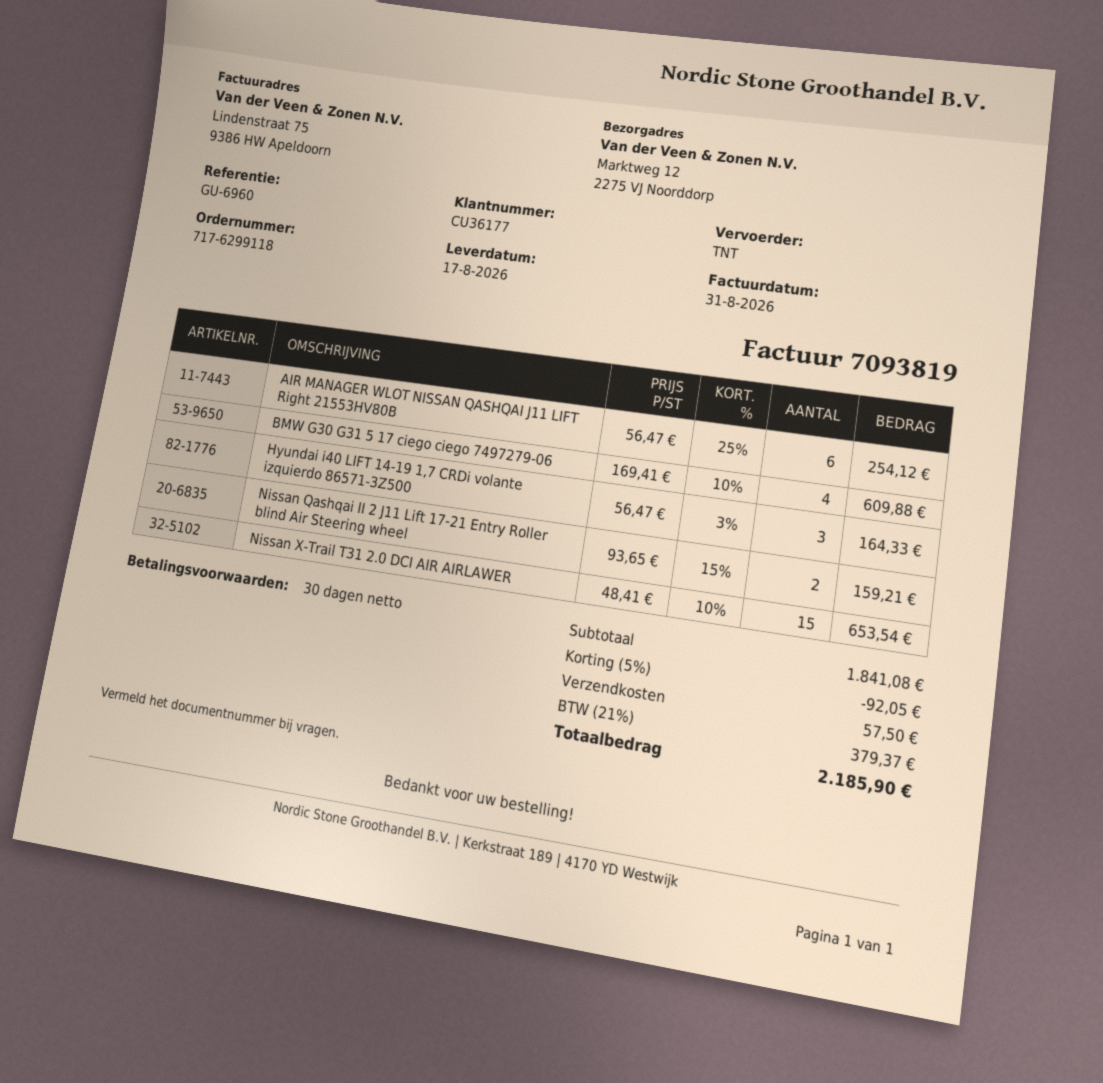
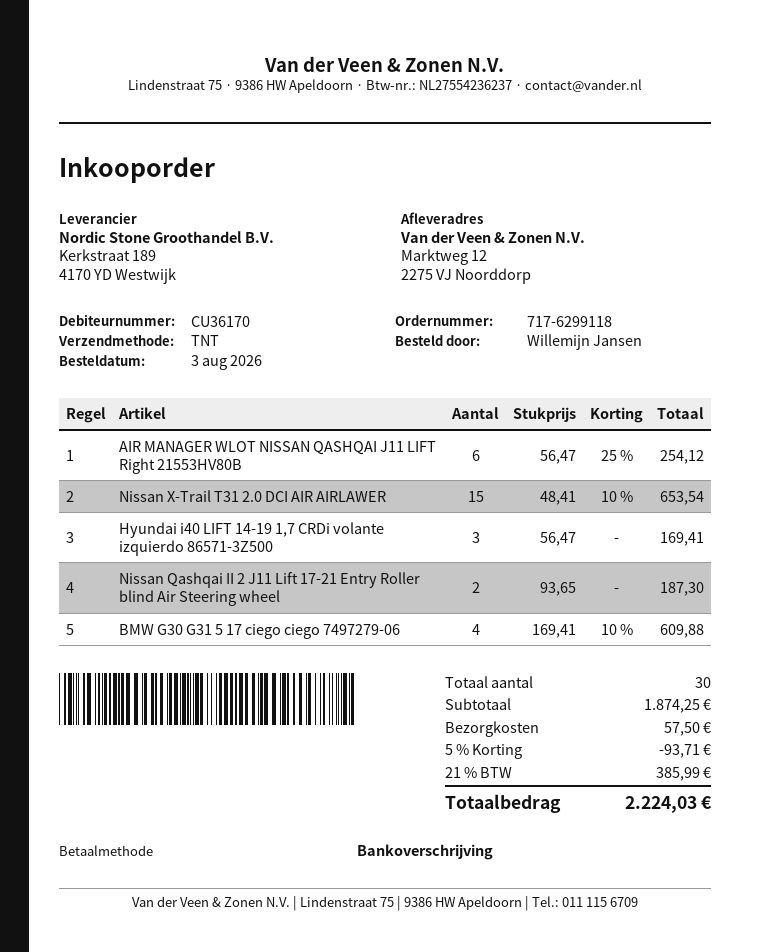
customer number: CU36177 -> CU36170
Hyundai i40 LIFT 14-19 1,7 CRDi volante izquierdo 86571-3Z500: 3 x 56.47 - 3% = 164.33 -> 3 x 56.47 = 169.41
Nissan Qashqai II 2 J11 Lift 17-21 Entry Roller blind Air Steering wheel: 2 x 93.65 - 15% = 159.21 -> 2 x 93.65 = 187.30
subtotal: 1841.08 -> 1874.25
discount: 5% = 92.05 -> 5% = 93.71
tax: 21% = 379.37 -> 21% = 385.99
total: 2185.90 -> 2224.03

